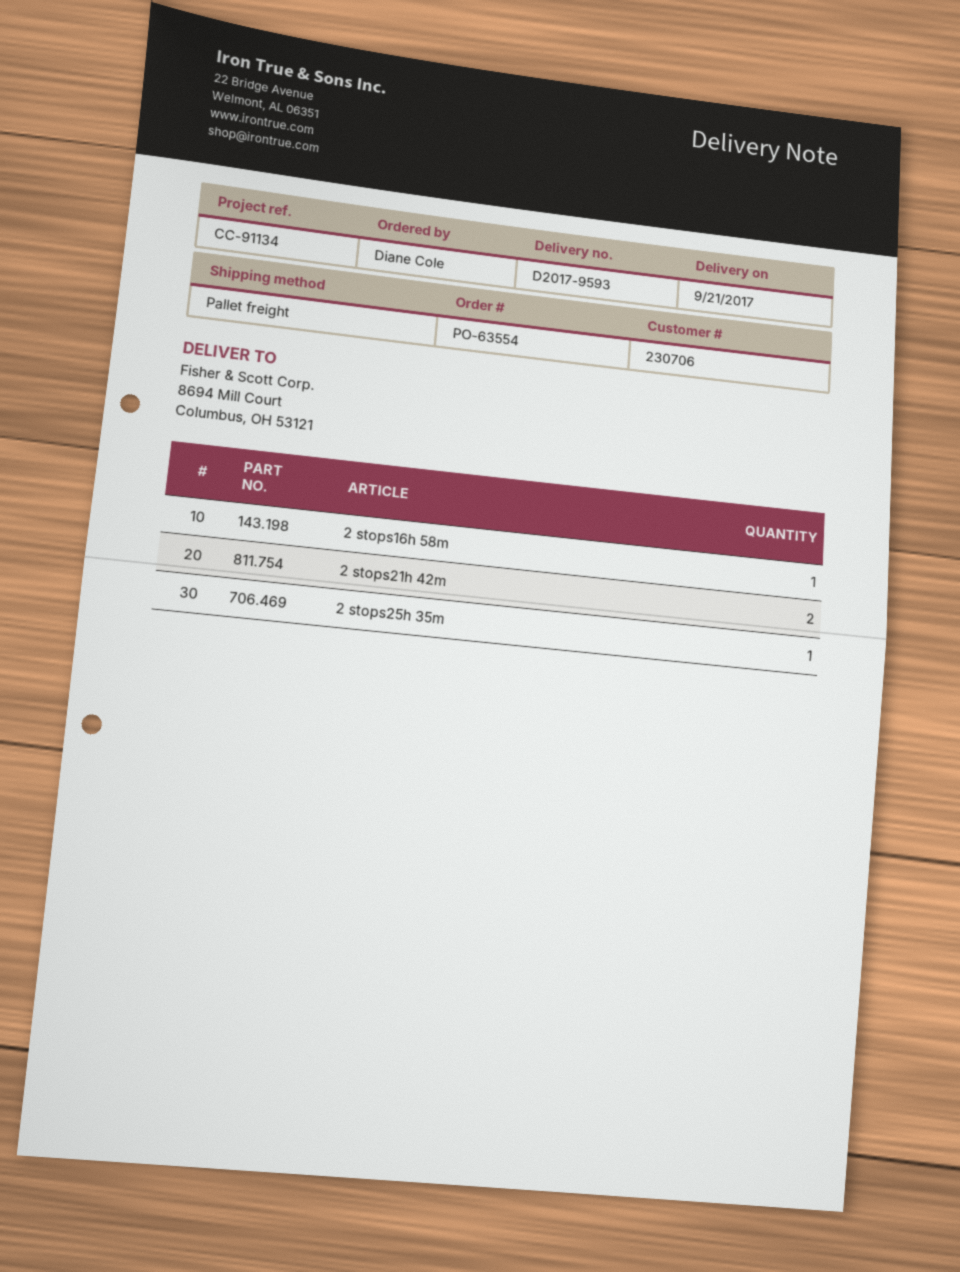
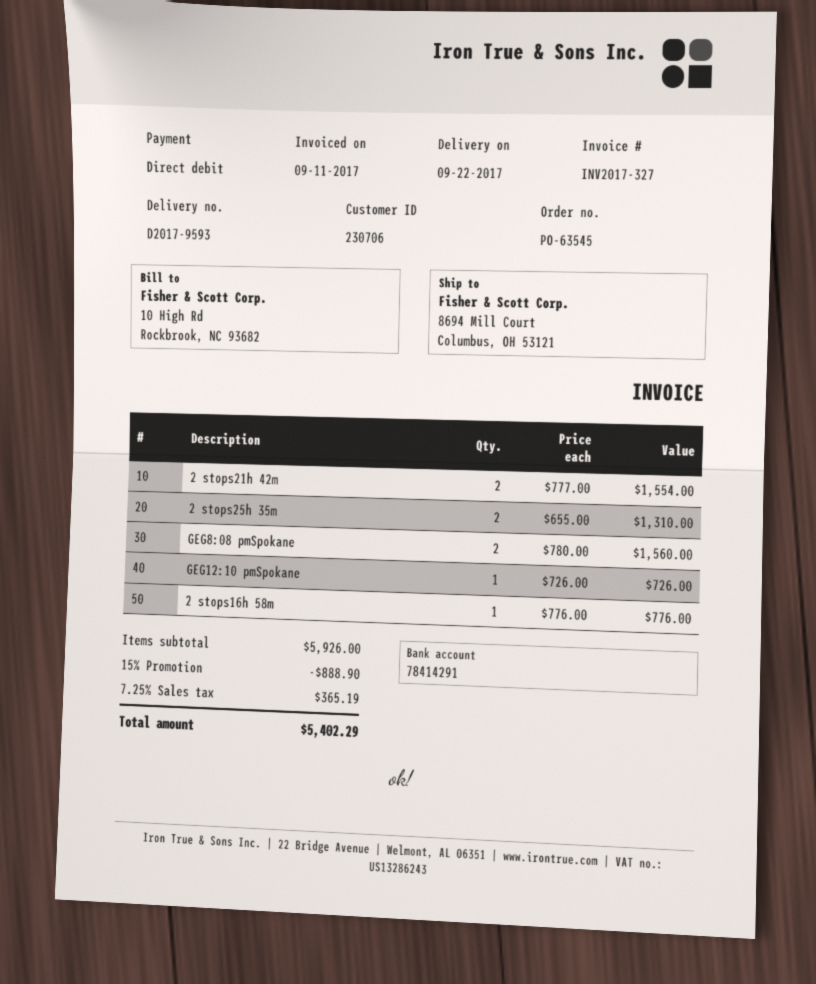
order number: PO-63554 -> PO-63545
delivery date: 2017-09-21 -> 2017-09-22
2 stops25h 35m: 1 -> 2
GEG8:08 pmSpokane: none -> 2
GEG12:10 pmSpokane: none -> 1

